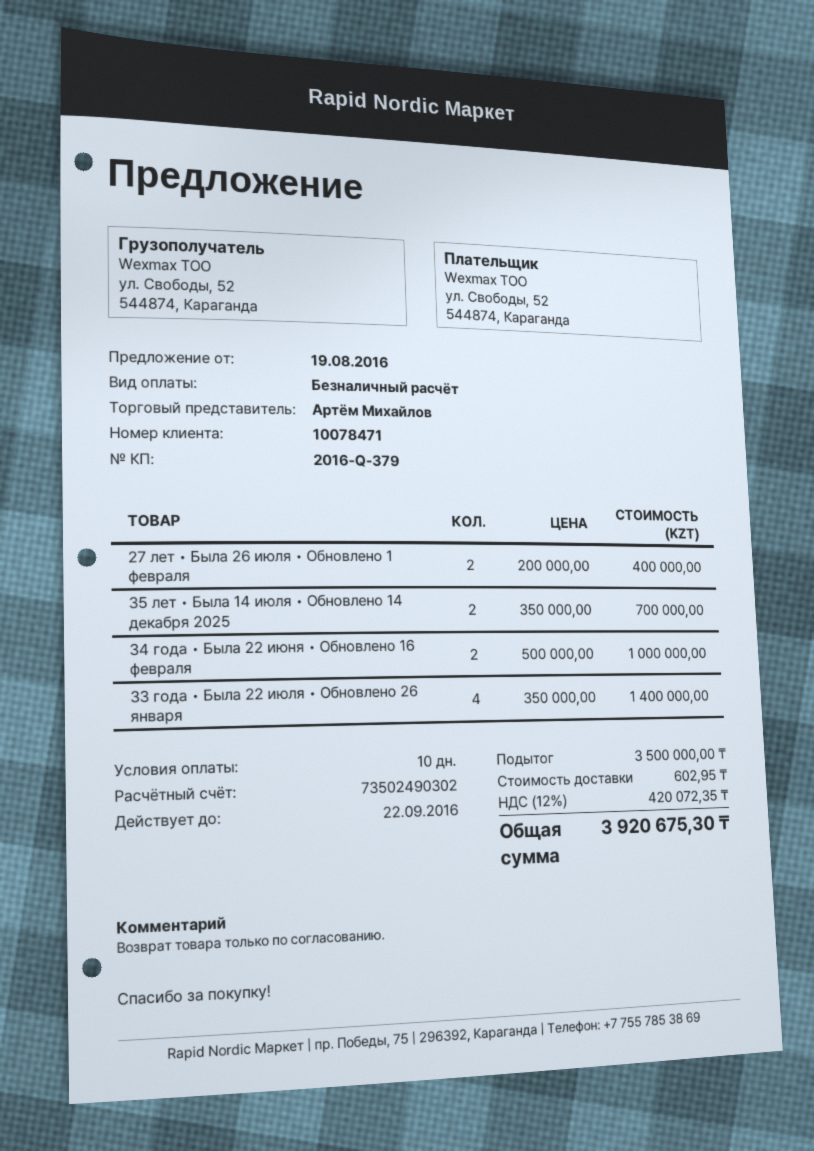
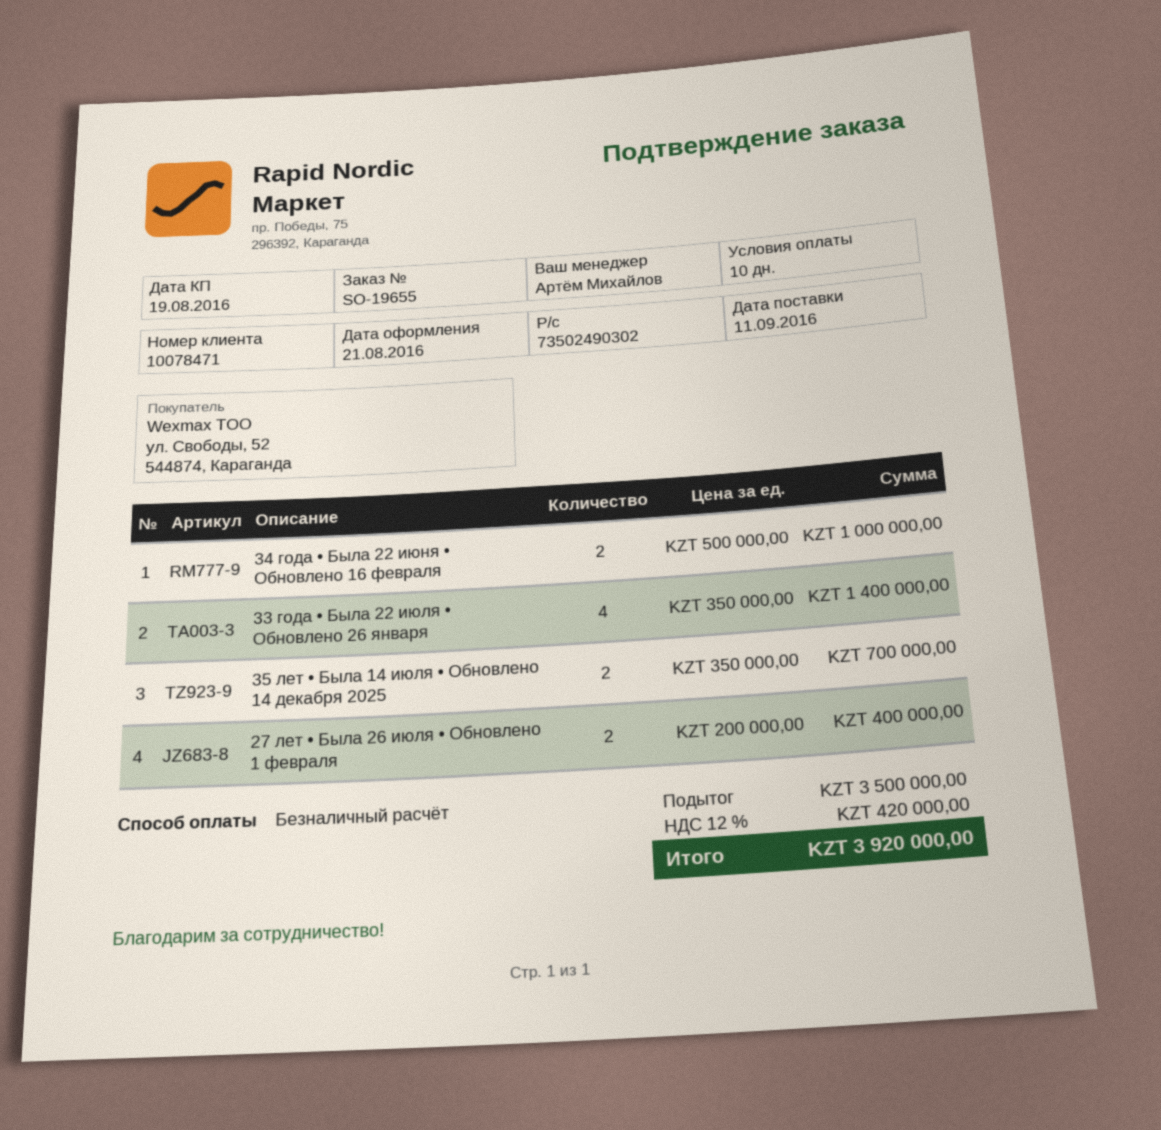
shipping: 602.95 -> none
tax: 12% = 420072.35 -> 12% = 420000.00
total: 3920675.30 -> 3920000.00

